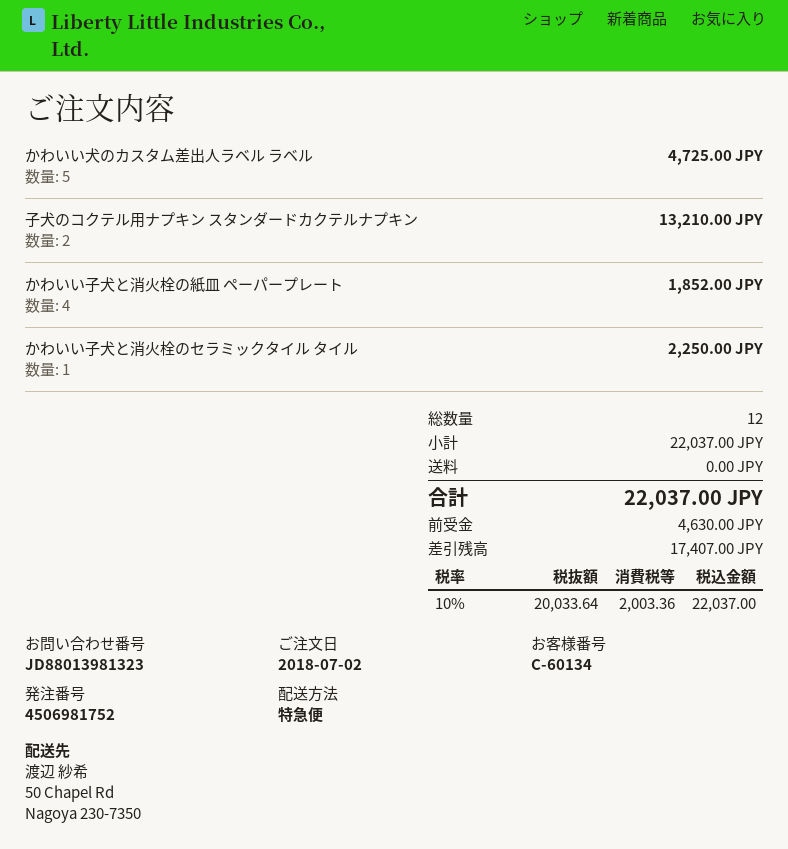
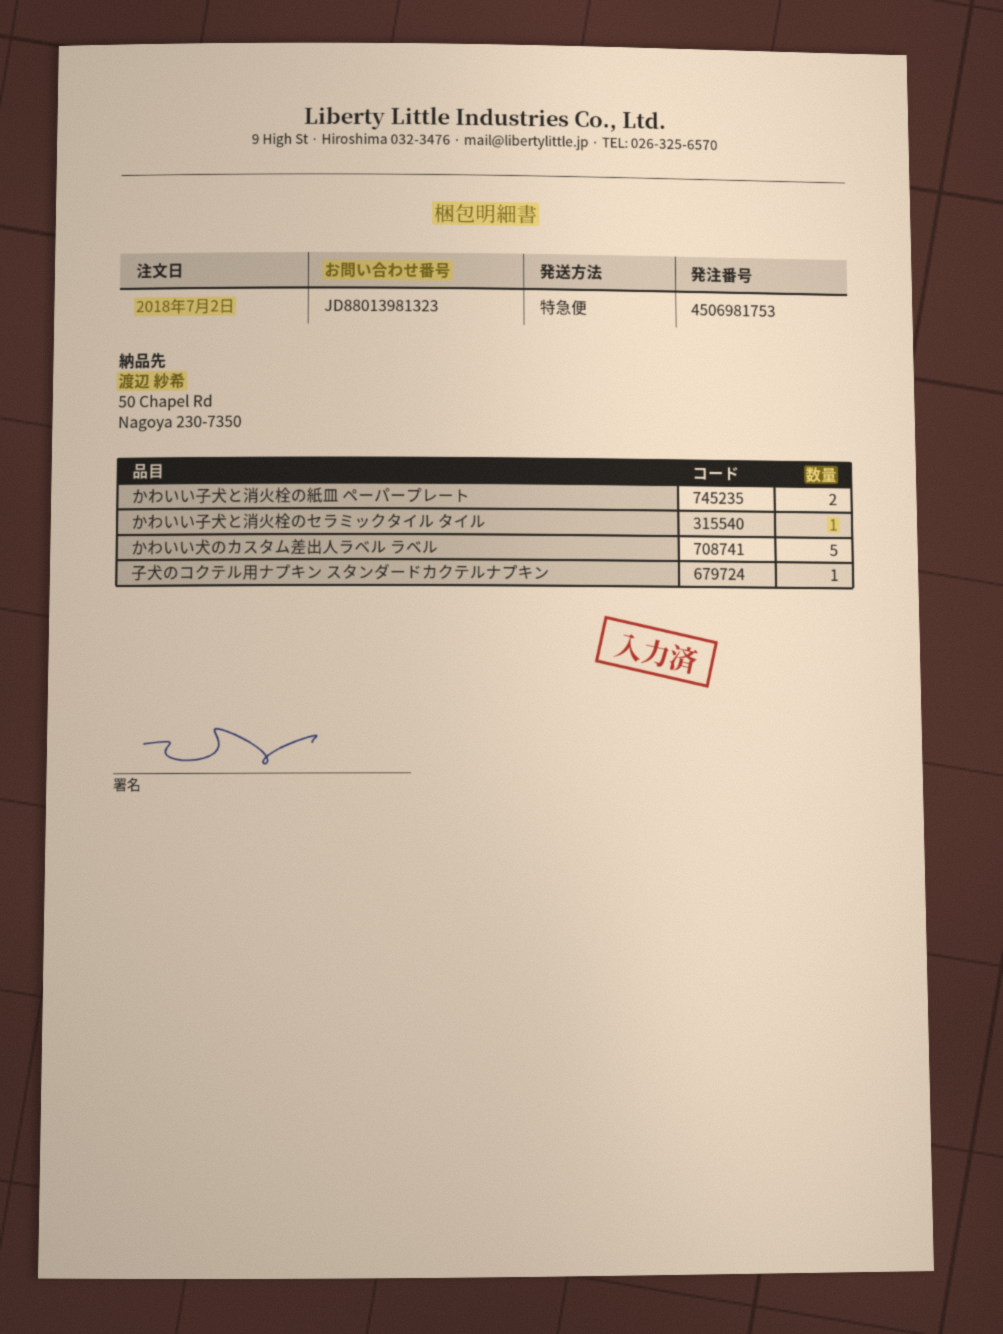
order number: 4506981752 -> 4506981753
子犬のコクテル用ナプキン スタンダードカクテルナプキン: 2 -> 1
かわいい子犬と消火栓の紙皿 ペーパープレート: 4 -> 2

